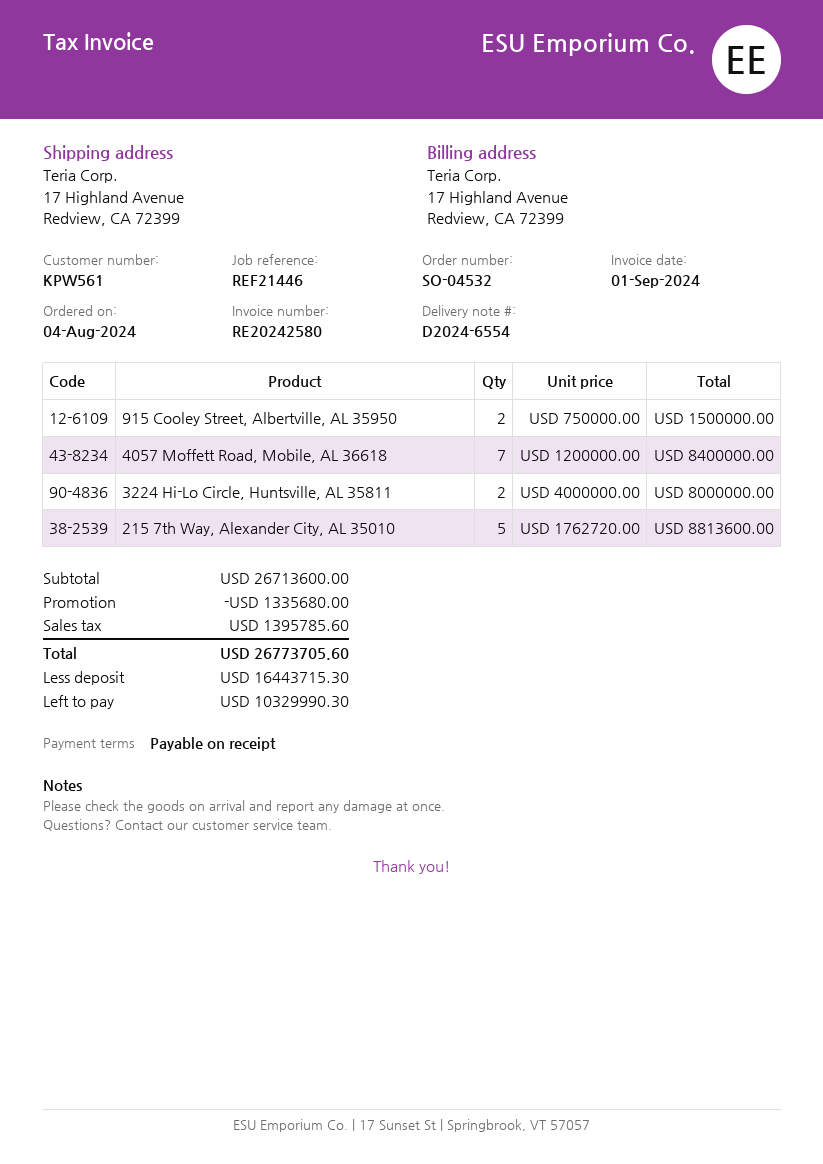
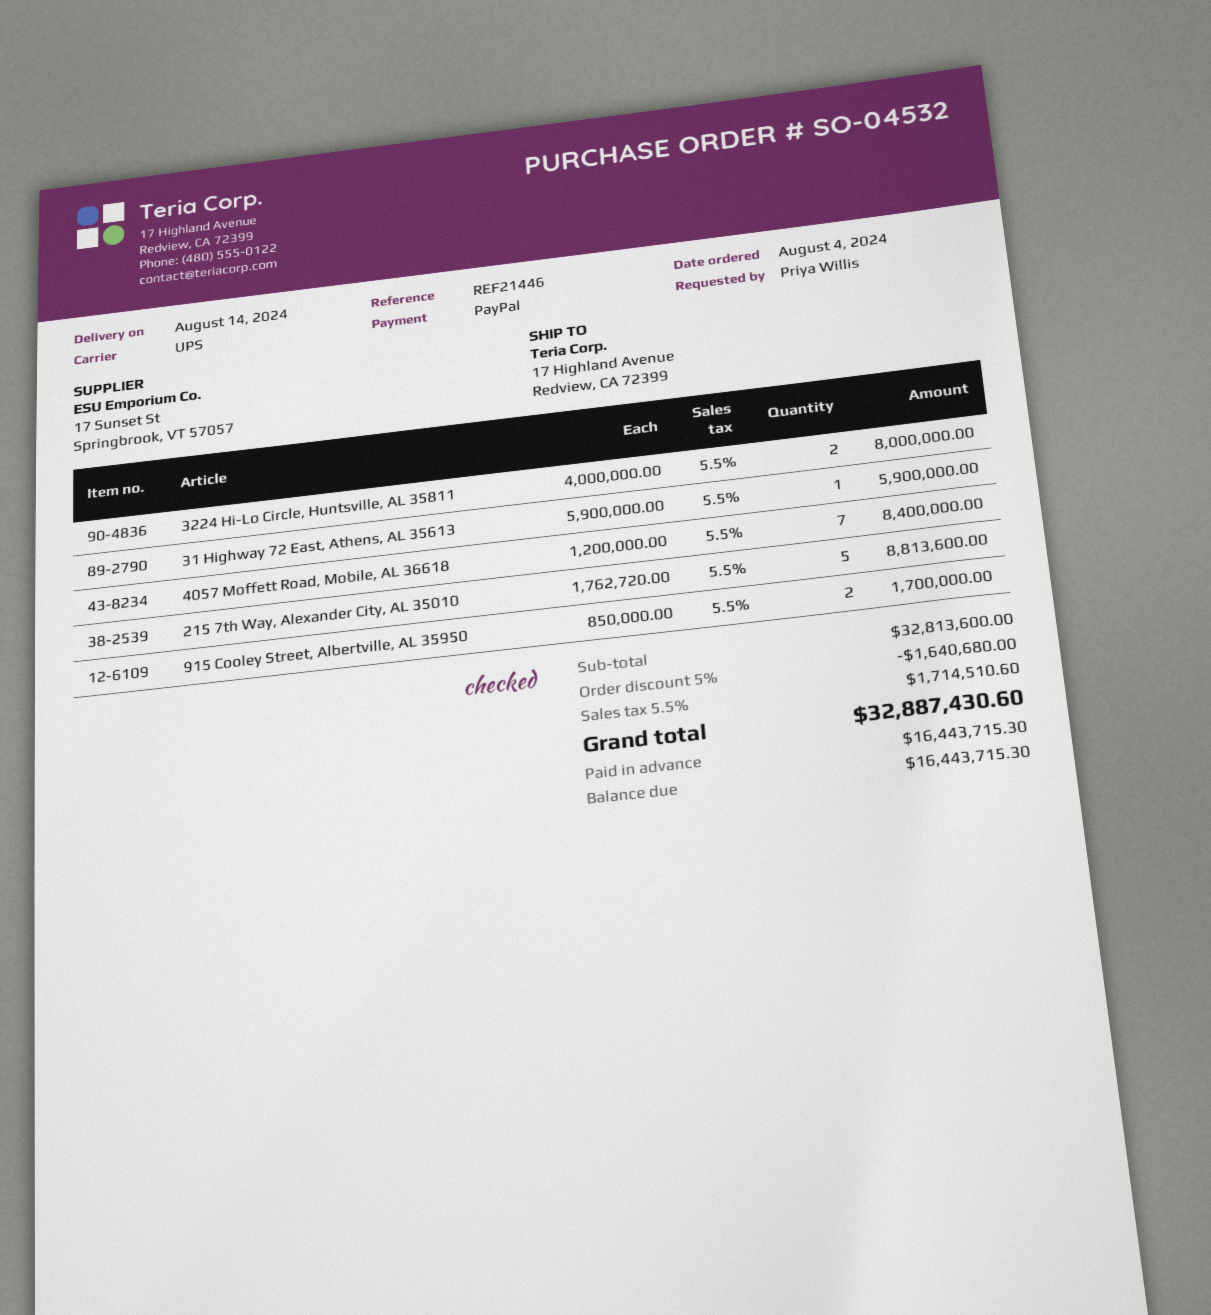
915 Cooley Street, Albertville, AL 35950: 2 x 750000.00 = 1500000.00 -> 2 x 850000.00 = 1700000.00
31 Highway 72 East, Athens, AL 35613: none -> 1 x 5900000.00 = 5900000.00
subtotal: 26713600.00 -> 32813600.00
discount: 1335680.00 -> 1640680.00
tax: 1395785.60 -> 1714510.60
total: 26773705.60 -> 32887430.60
balance: 10329990.30 -> 16443715.30

